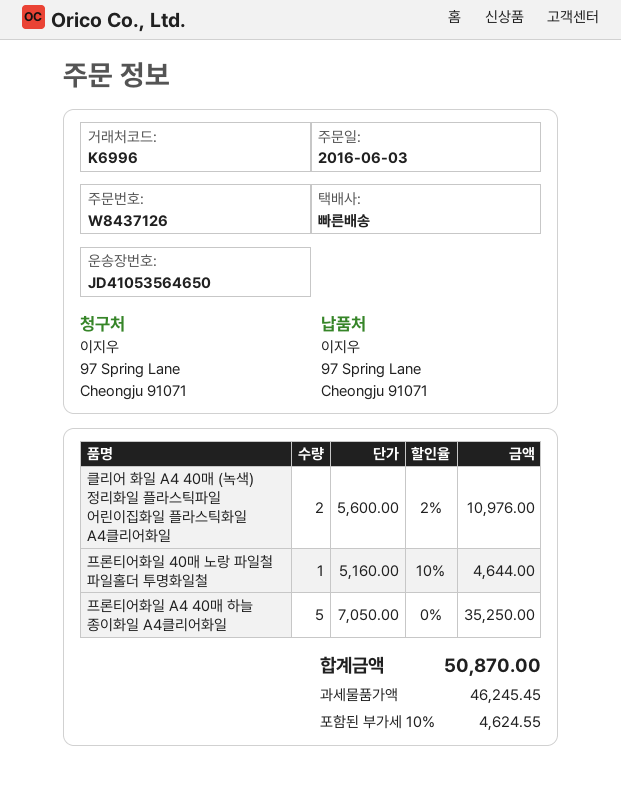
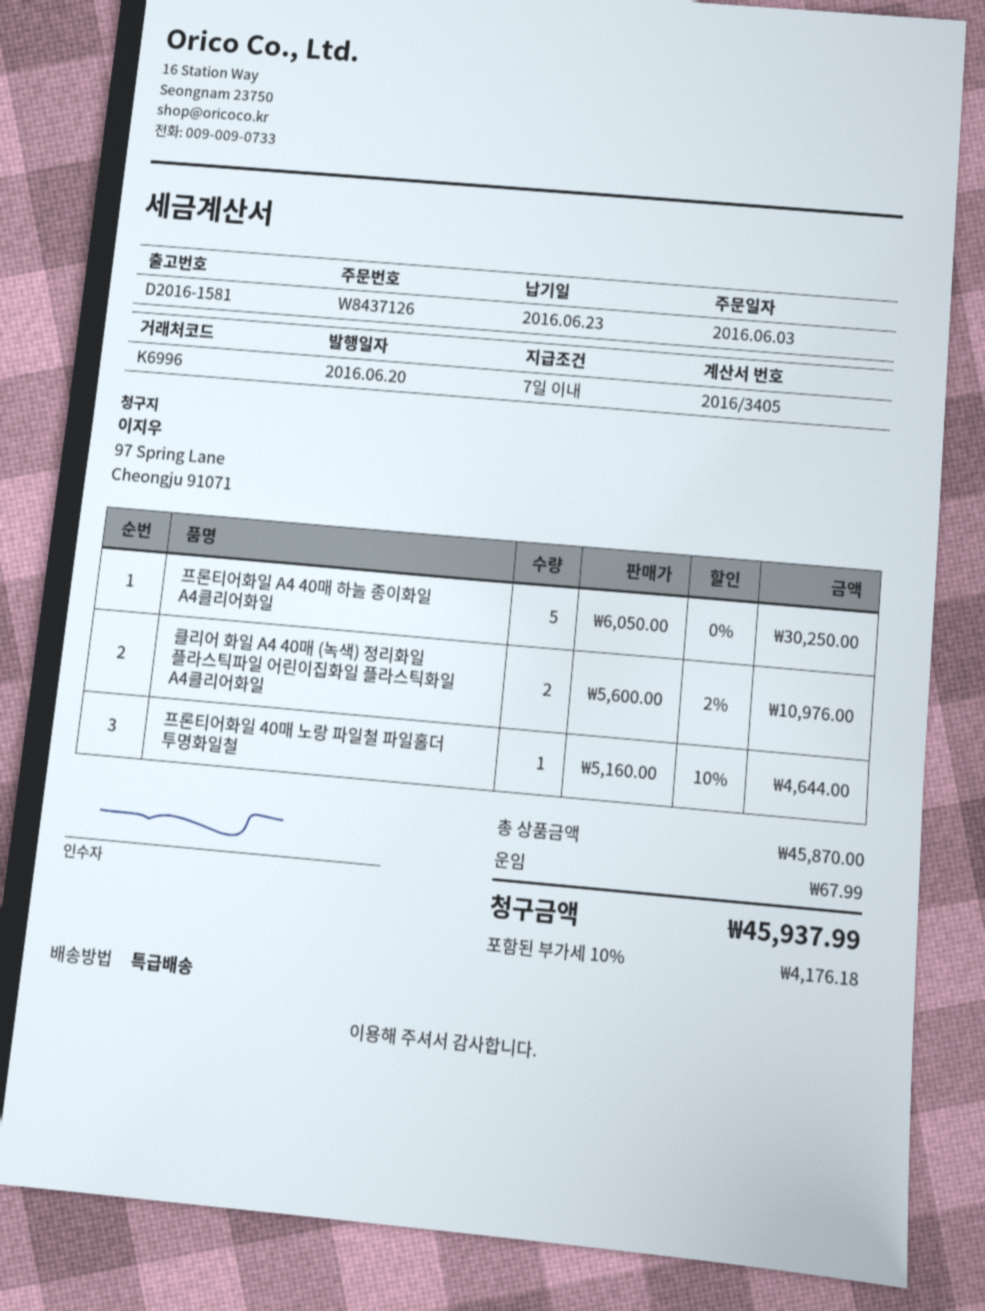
프론티어화일 A4 40매 하늘 종이화일 A4클리어화일: 5 x 7050.00 = 35250.00 -> 5 x 6050.00 = 30250.00
shipping: none -> 67.99
tax: 10% = 4624.55 -> 10% = 4176.18
total: 50870.00 -> 45937.99

